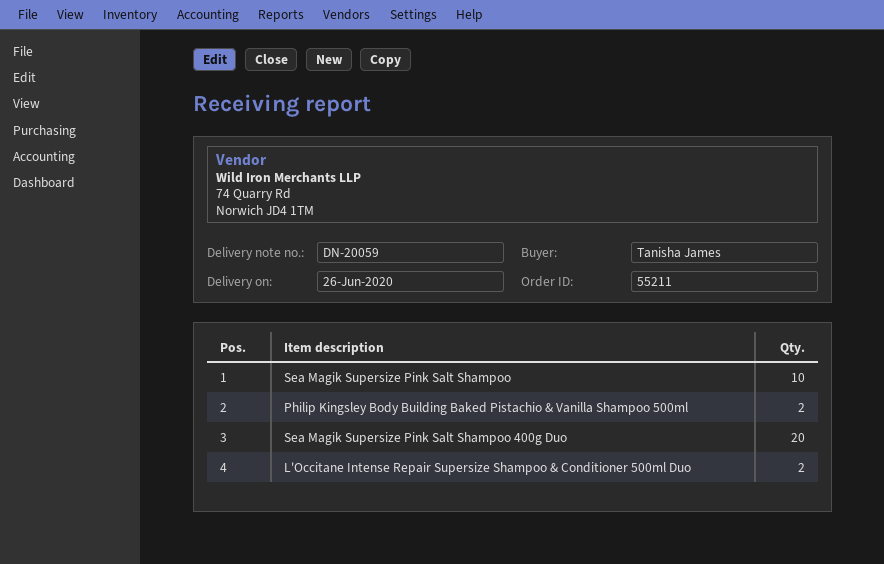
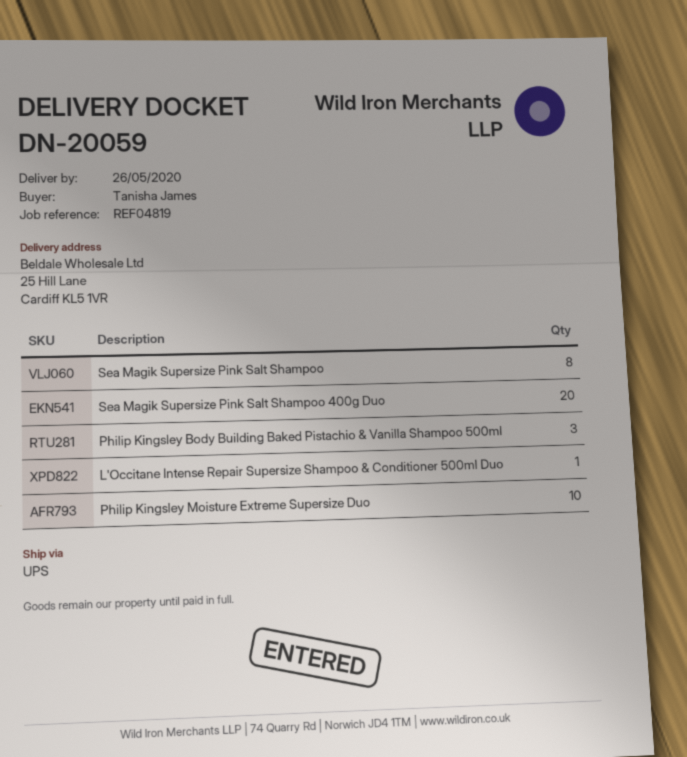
delivery date: 2020-06-26 -> 2020-05-26
Sea Magik Supersize Pink Salt Shampoo: 10 -> 8
Philip Kingsley Body Building Baked Pistachio & Vanilla Shampoo 500ml: 2 -> 3
L'Occitane Intense Repair Supersize Shampoo & Conditioner 500ml Duo: 2 -> 1
Philip Kingsley Moisture Extreme Supersize Duo: none -> 10

